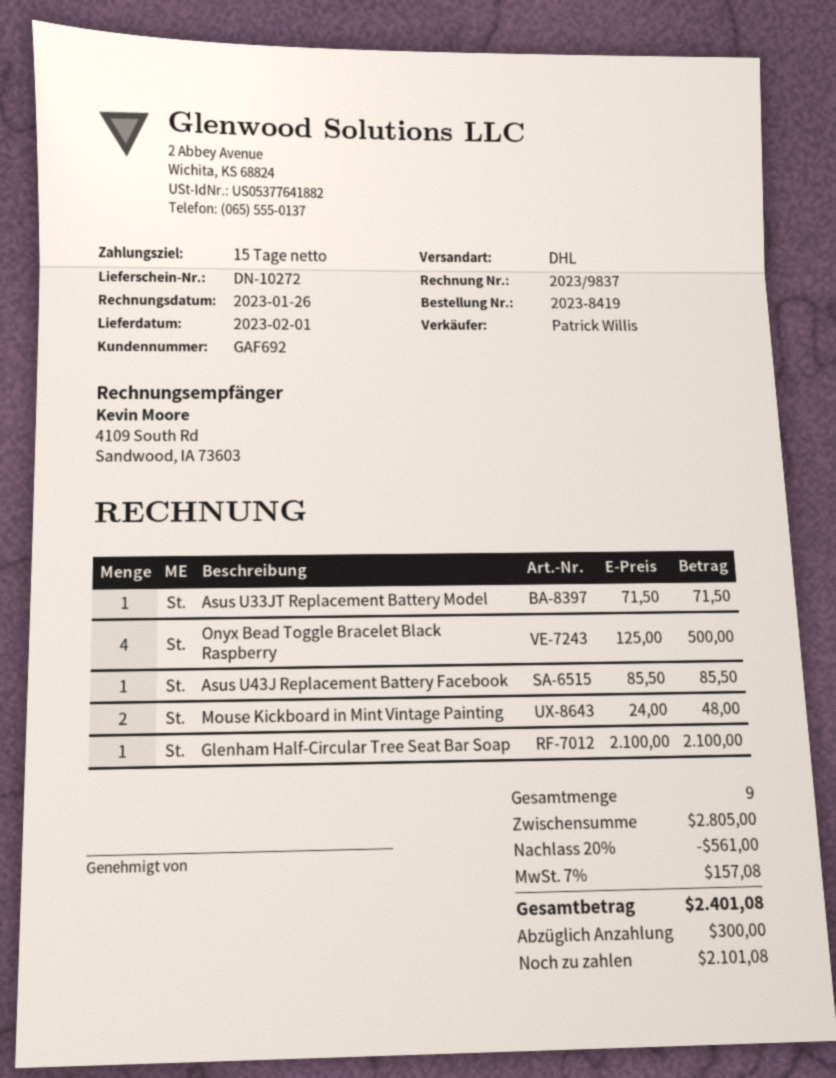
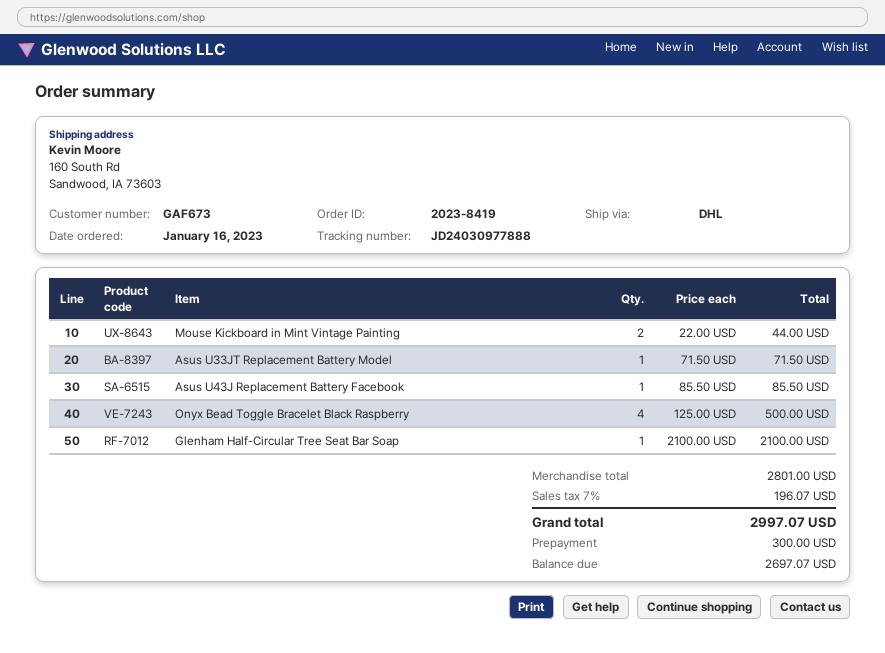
customer number: GAF692 -> GAF673
Mouse Kickboard in Mint Vintage Painting: 2 x 24.00 = 48.00 -> 2 x 22.00 = 44.00
subtotal: 2805.00 -> 2801.00
discount: 20% = 561.00 -> none
tax: 7% = 157.08 -> 7% = 196.07
total: 2401.08 -> 2997.07
balance: 2101.08 -> 2697.07

